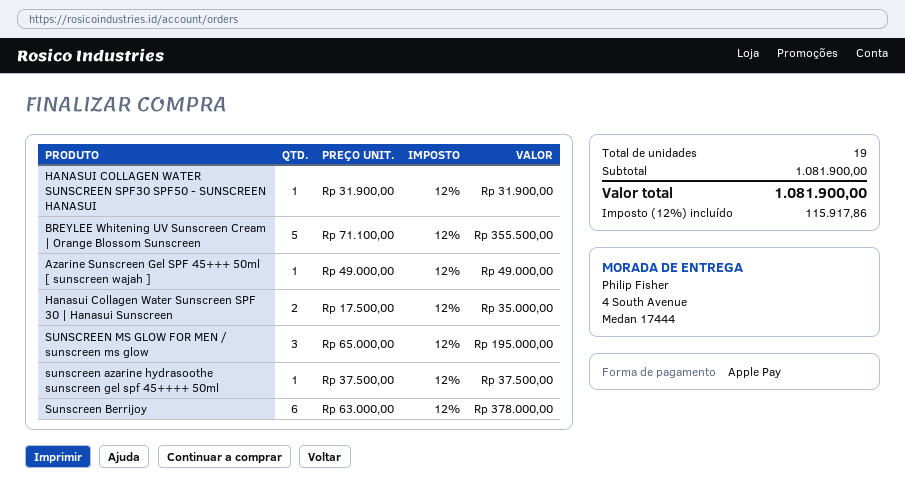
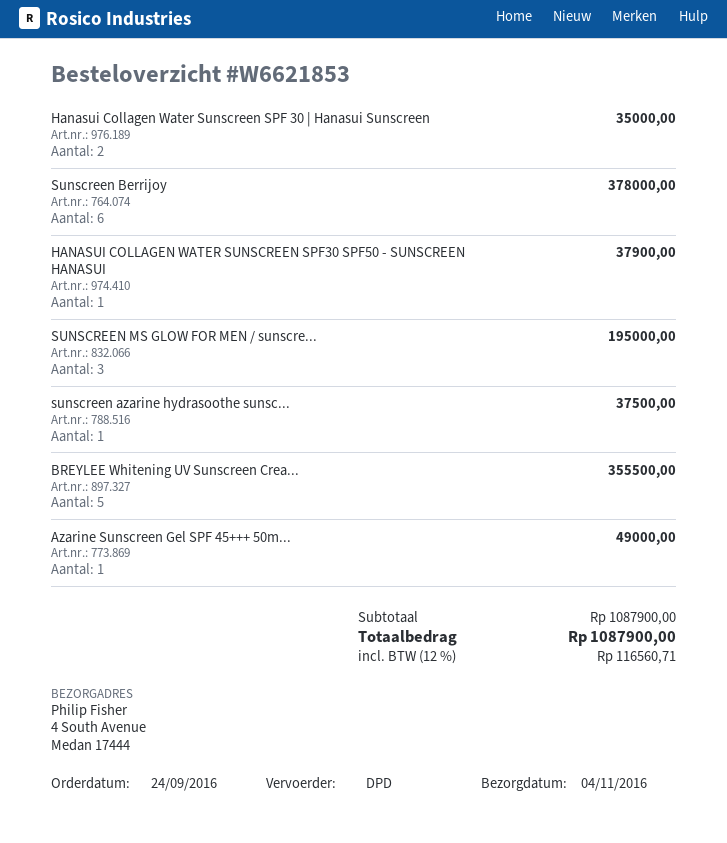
HANASUI COLLAGEN WATER SUNSCREEN SPF30 SPF50 - SUNSCREEN HANASUI: 1 for 31900.00 -> 1 for 37900.00
subtotal: 1081900.00 -> 1087900.00
tax: 12% = 115917.86 -> 12% = 116560.71
total: 1081900.00 -> 1087900.00

